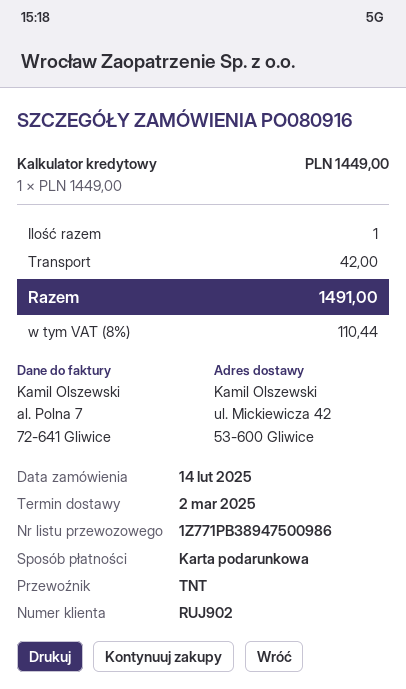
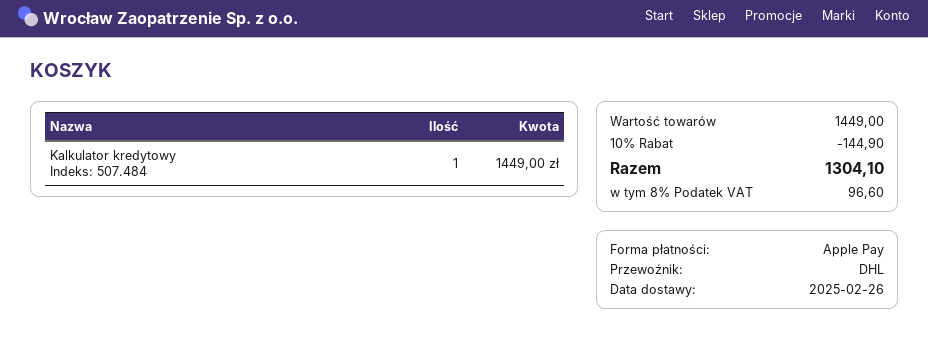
delivery date: 2025-03-02 -> 2025-02-26
payment method: gift card -> Apple Pay
shipping method: TNT -> DHL
discount: none -> 10% = 144.90
shipping: 42.00 -> none
tax: 8% = 110.44 -> 8% = 96.60
total: 1491.00 -> 1304.10

